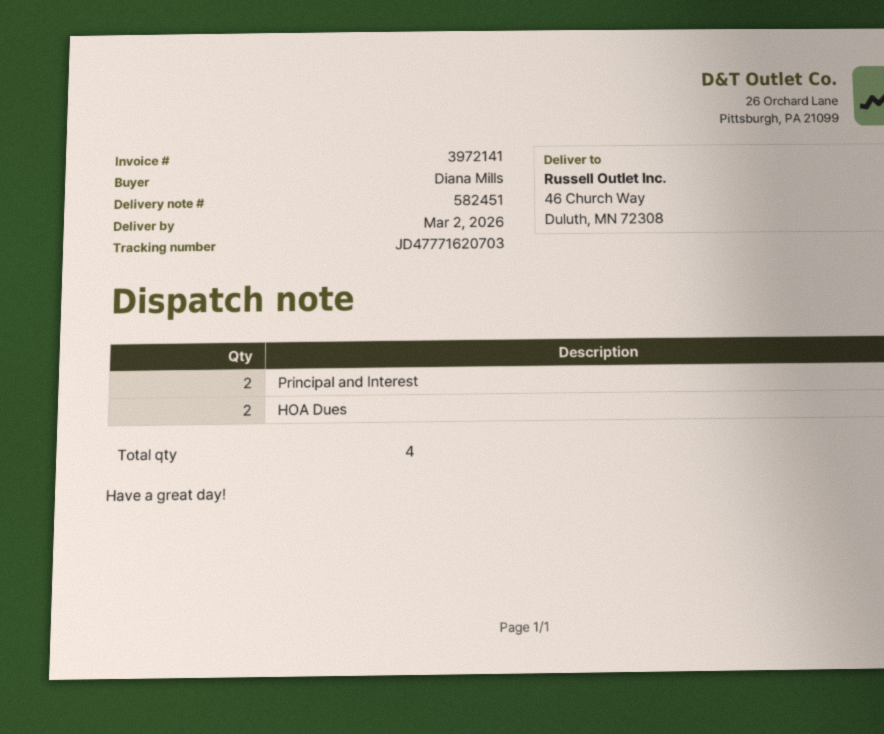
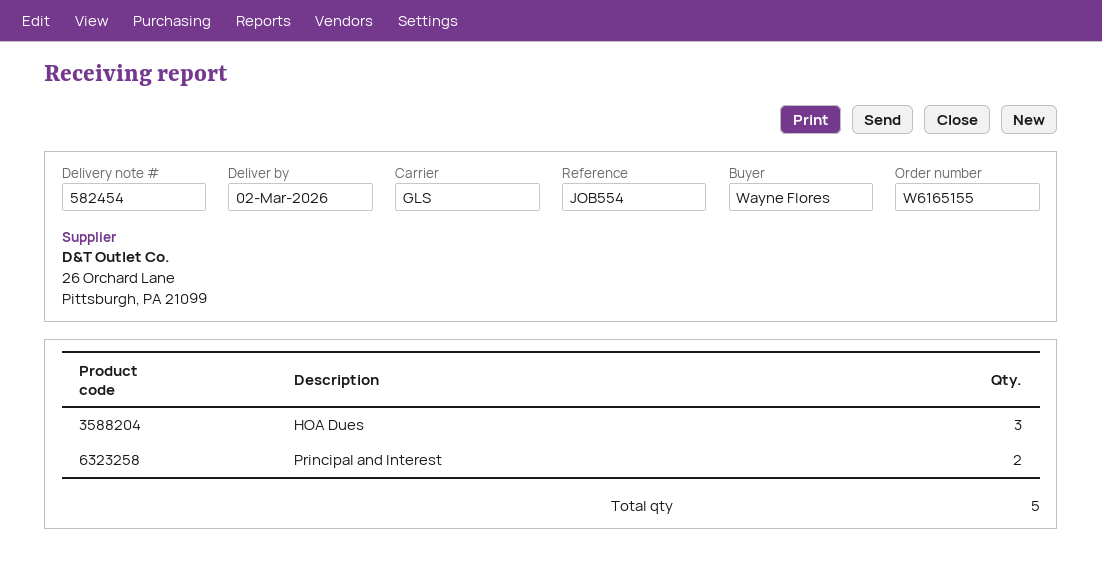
delivery note number: 582451 -> 582454
ordered by: Diana Mills -> Wayne Flores
HOA Dues: 2 -> 3
total quantity: 4 -> 5

